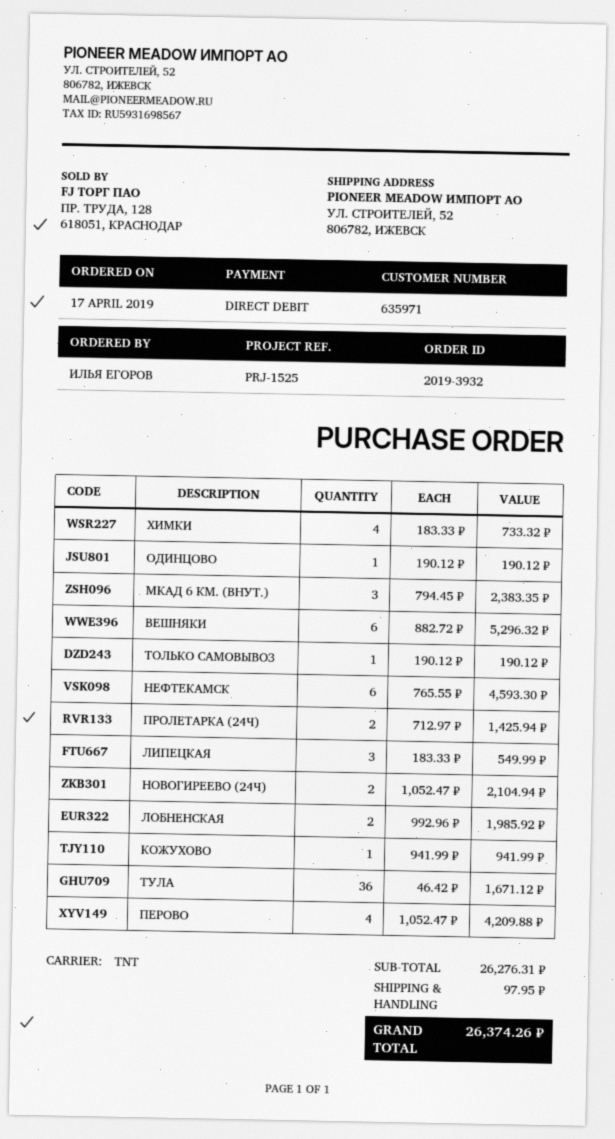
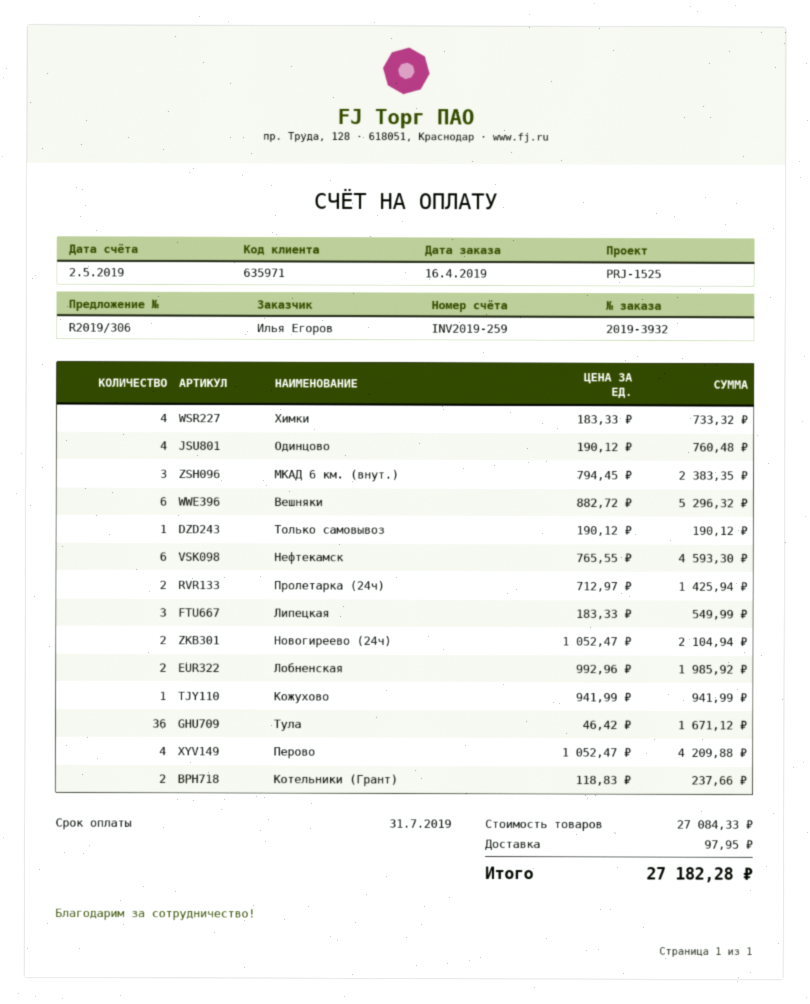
order date: 2019-04-17 -> 2019-04-16
ОДИНЦОВО: 1 x 190.12 = 190.12 -> 4 x 190.12 = 760.48
Котельники (Грант): none -> 2 x 118.83 = 237.66
subtotal: 26276.31 -> 27084.33
total: 26374.26 -> 27182.28

